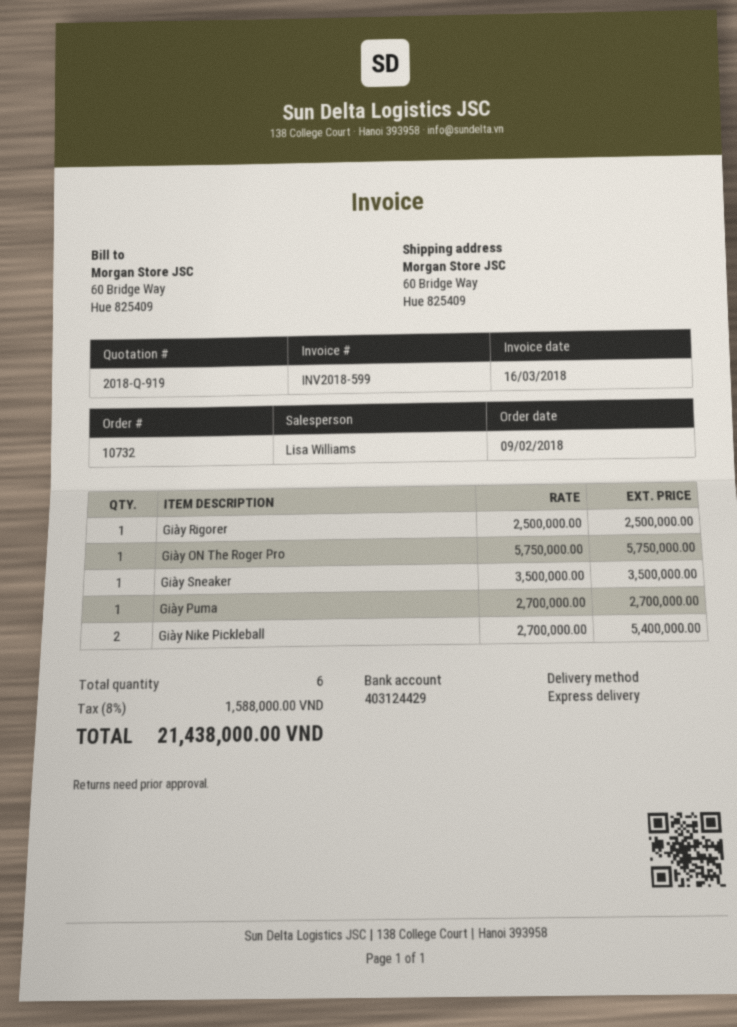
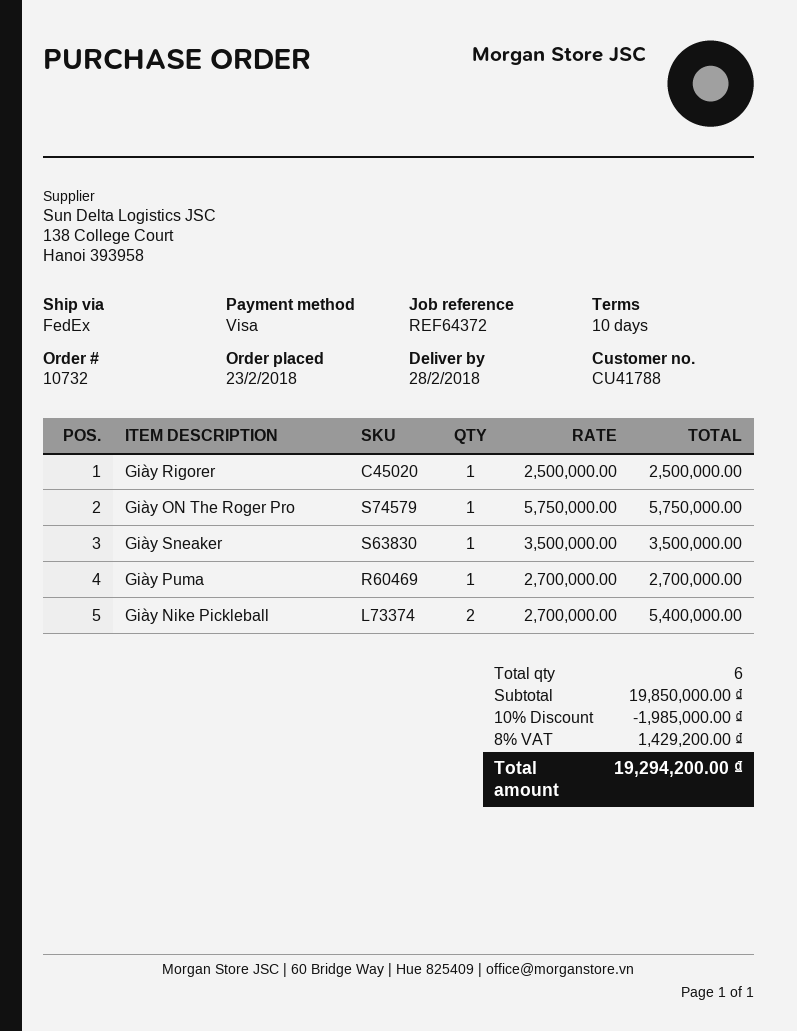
order date: 2018-02-09 -> 2018-02-23
shipping method: express -> FedEx
discount: none -> 10% = 1985000.00
tax: 8% = 1588000.00 -> 8% = 1429200.00
total: 21438000.00 -> 19294200.00

